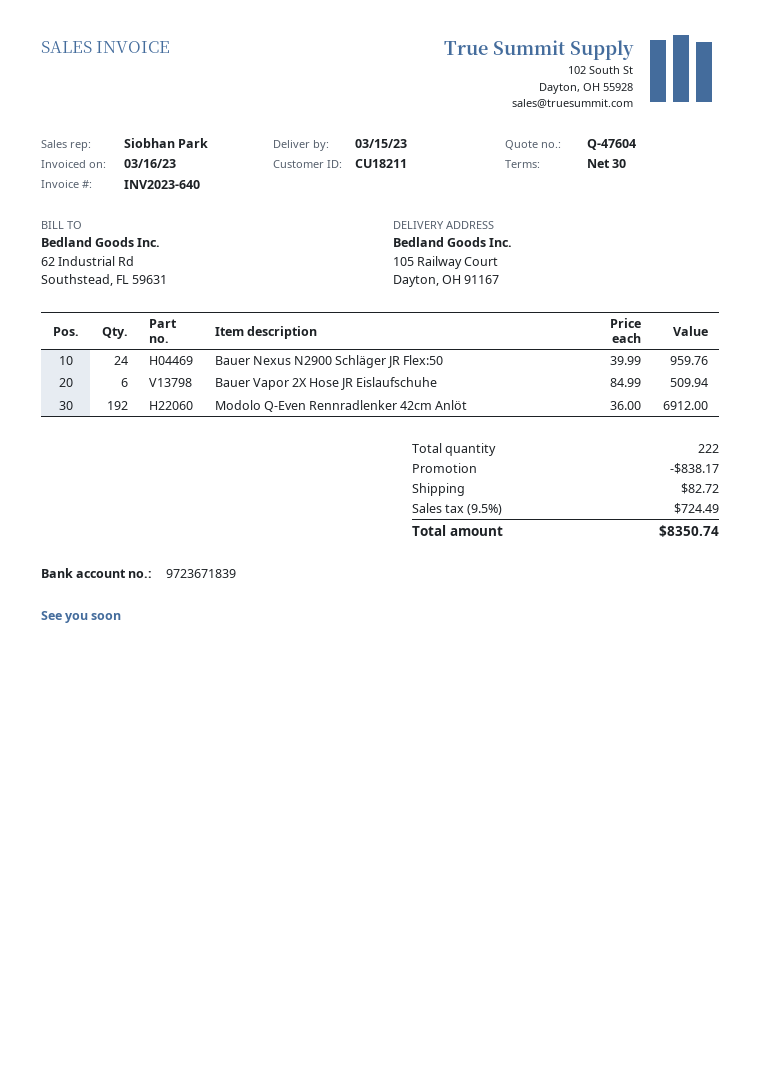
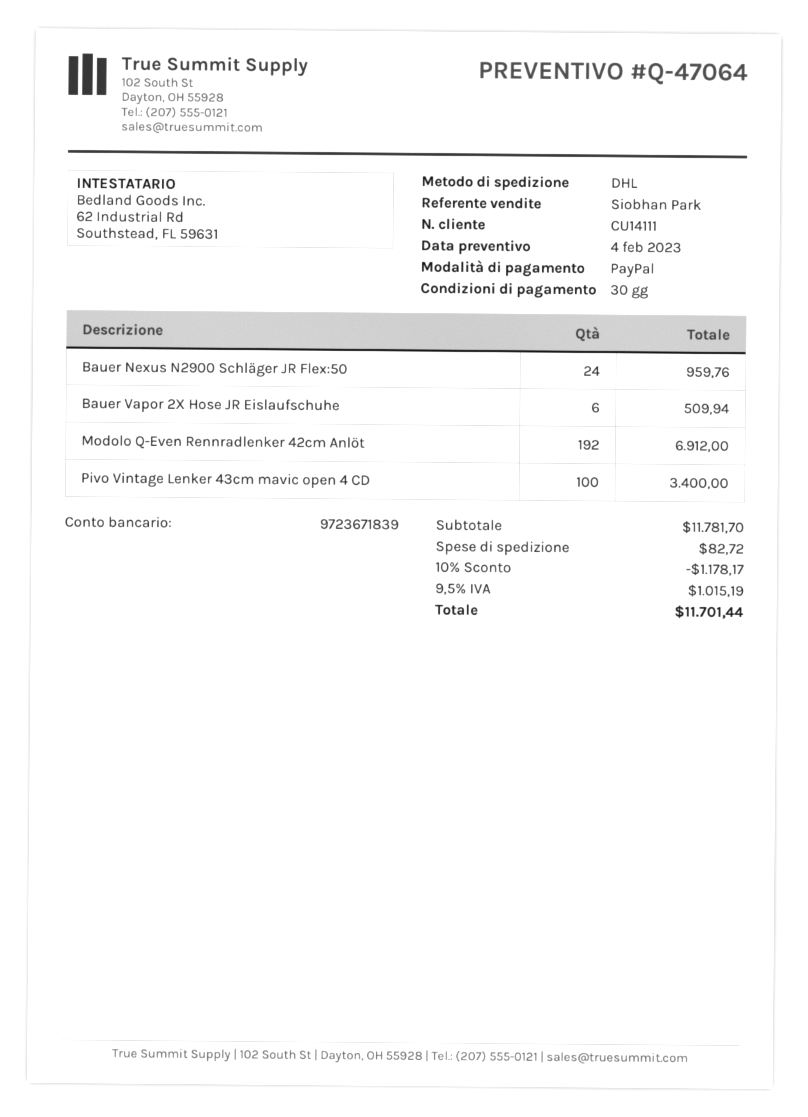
quote number: Q-47604 -> Q-47064
customer number: CU18211 -> CU14111
Pivo Vintage Lenker 43cm mavic open 4 CD: none -> 100 for 3400.00
discount: 838.17 -> 1178.17
tax: 9.5% = 724.49 -> 9.5% = 1015.19
total: 8350.74 -> 11701.44

